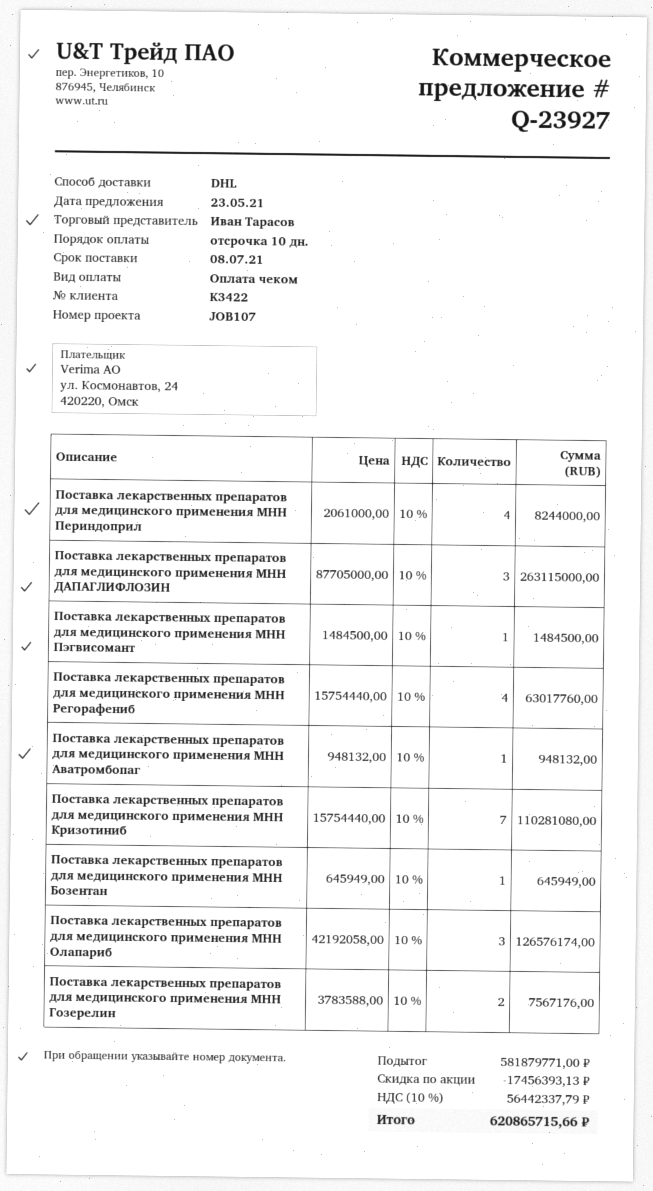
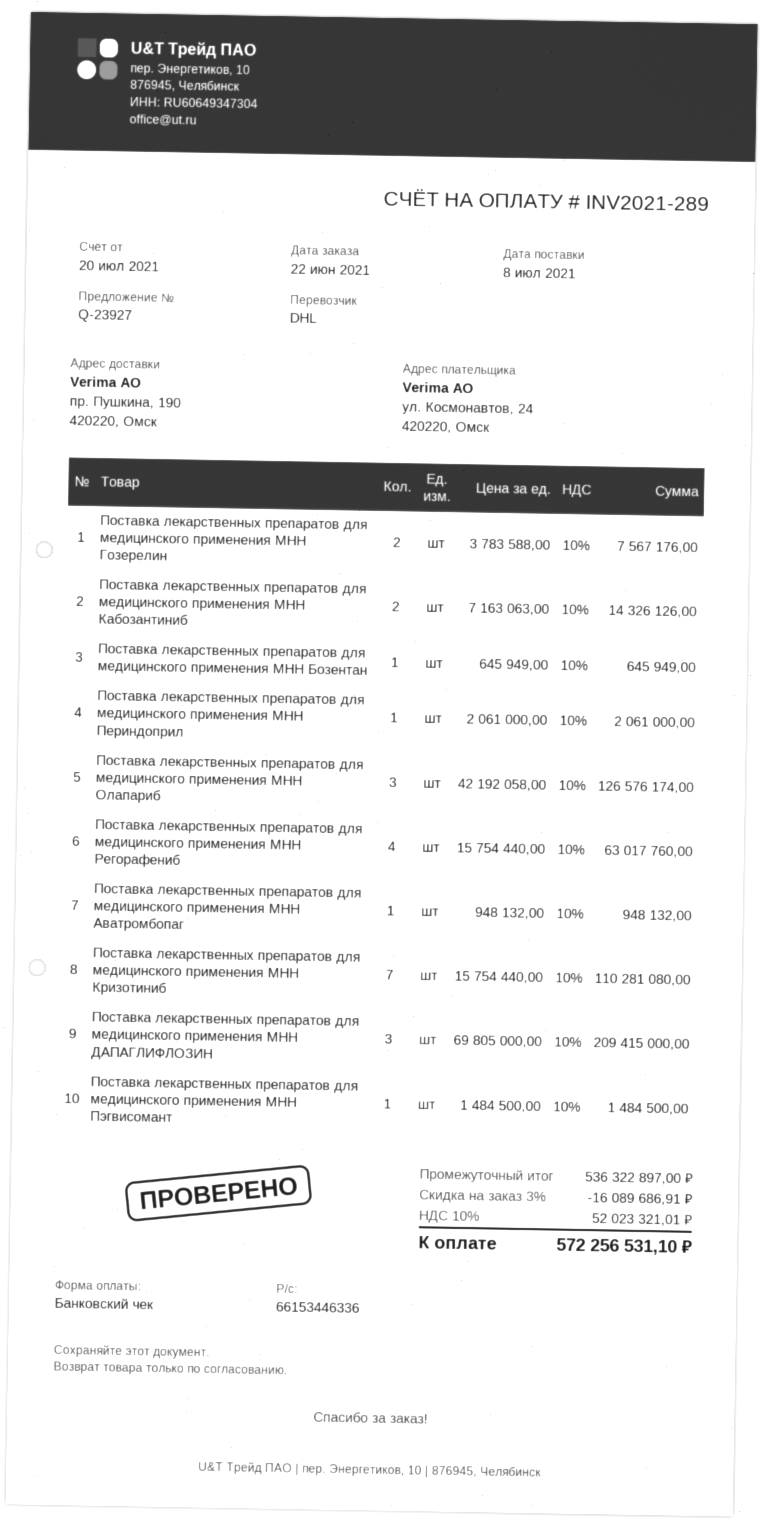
Поставка лекарственных препаратов для медицинского применения МНН Периндоприл: 4 x 2061000.00 = 8244000.00 -> 1 x 2061000.00 = 2061000.00
Поставка лекарственных препаратов для медицинского применения МНН ДАПАГЛИФЛОЗИН: 3 x 87705000.00 = 263115000.00 -> 3 x 69805000.00 = 209415000.00
Поставка лекарственных препаратов для медицинского применения МНН Кабозантиниб: none -> 2 x 7163063.00 = 14326126.00
subtotal: 581879771.00 -> 536322897.00
discount: 17456393.13 -> 16089686.91
tax: 10% = 56442337.79 -> 10% = 52023321.01
total: 620865715.66 -> 572256531.10

